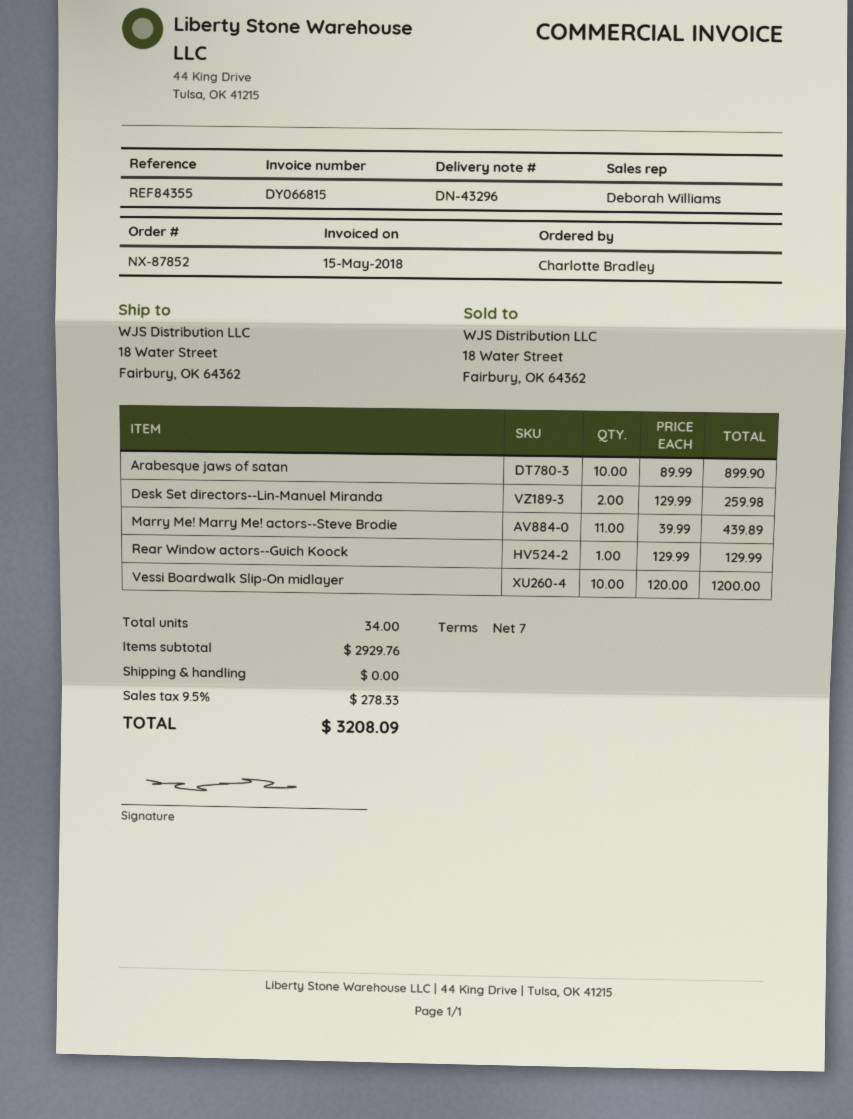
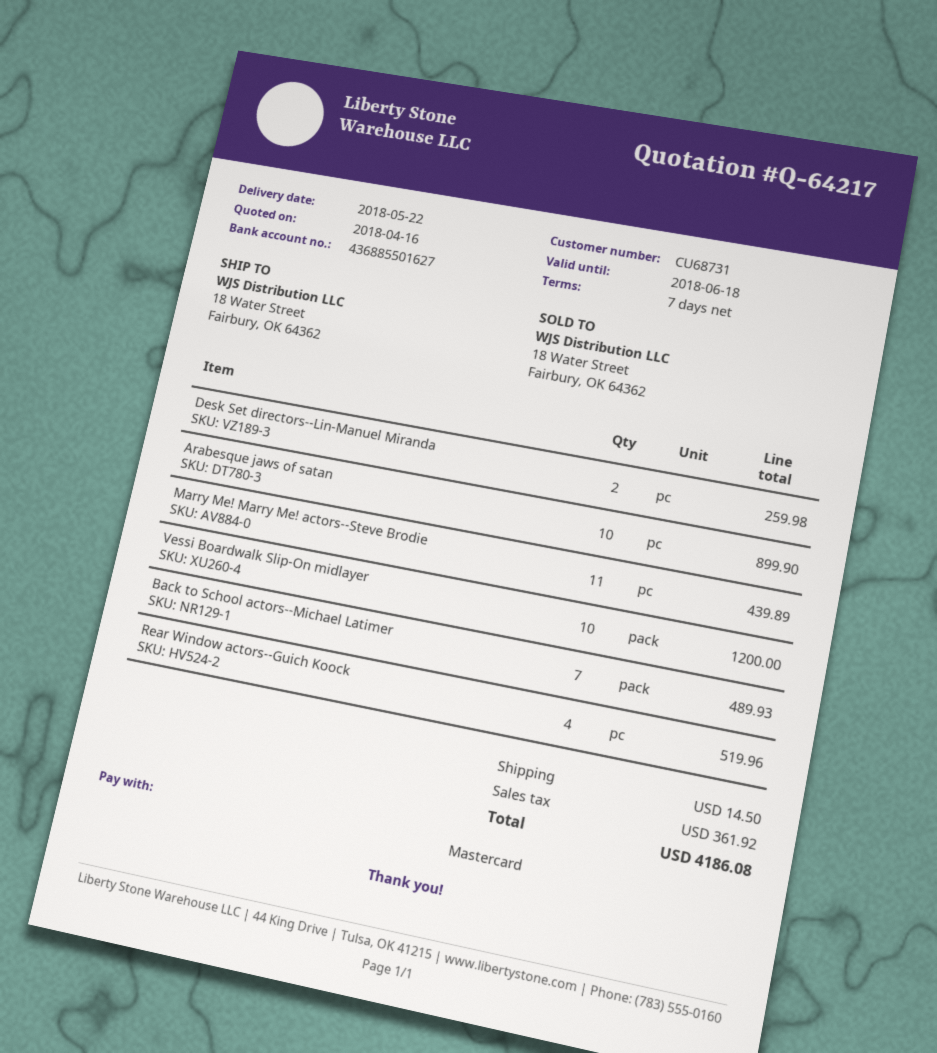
Rear Window actors--Guich Koock: 1 for 129.99 -> 4 for 519.96
Back to School actors--Michael Latimer: none -> 7 for 489.93
shipping: 0.00 -> 14.50
tax: 278.33 -> 361.92
total: 3208.09 -> 4186.08

